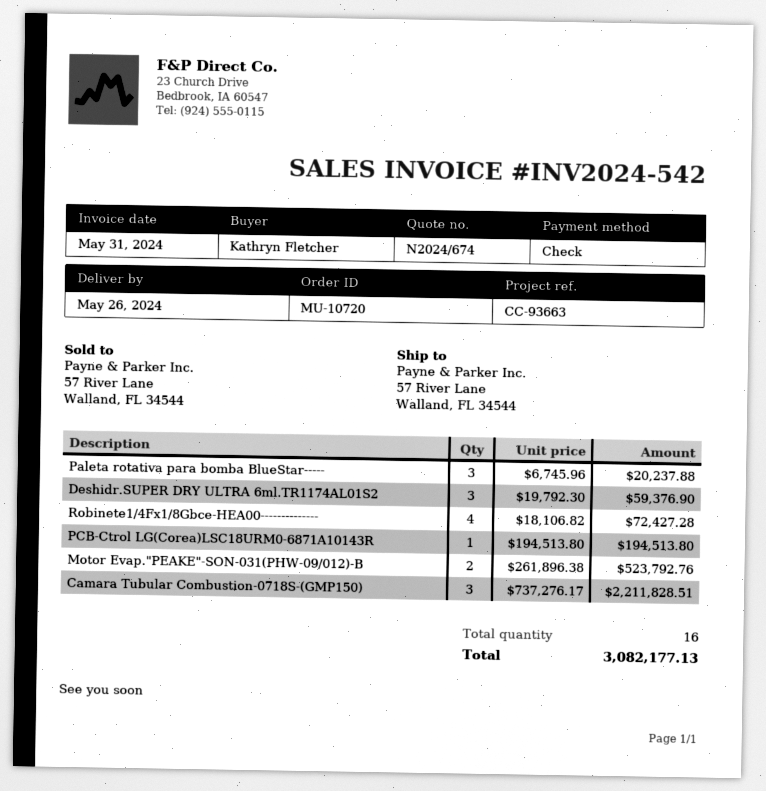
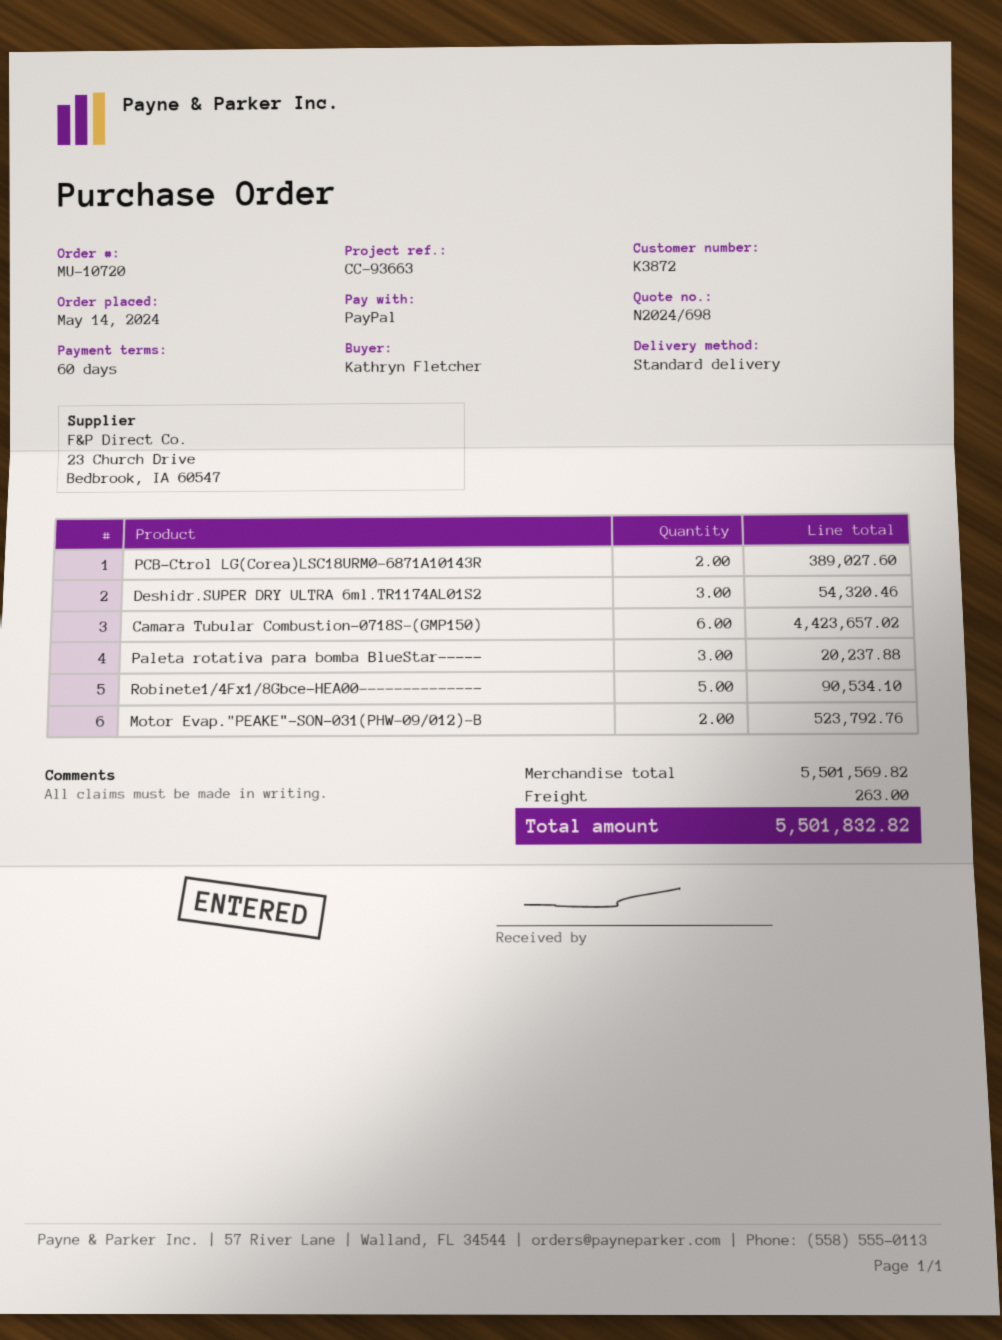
quote number: N2024/674 -> N2024/698
payment method: cheque -> PayPal
Deshidr.SUPER DRY ULTRA 6ml.TR1174AL01S2: 3 for 59376.90 -> 3 for 54320.46
Robinete1/4Fx1/8Gbce-HEA00--------------: 4 for 72427.28 -> 5 for 90534.10
PCB-Ctrol LG(Corea)LSC18URM0-6871A10143R: 1 for 194513.80 -> 2 for 389027.60
Camara Tubular Combustion-0718S-(GMP150): 3 for 2211828.51 -> 6 for 4423657.02
shipping: none -> 263.00
total: 3082177.13 -> 5501832.82

